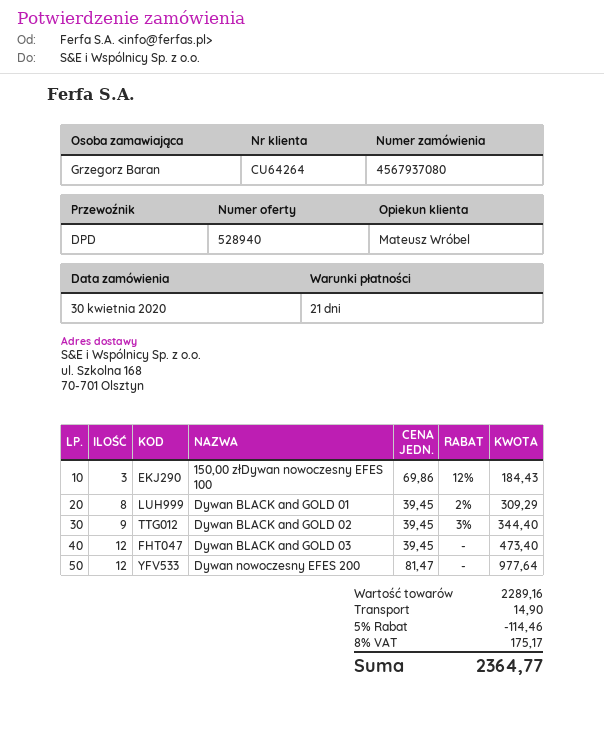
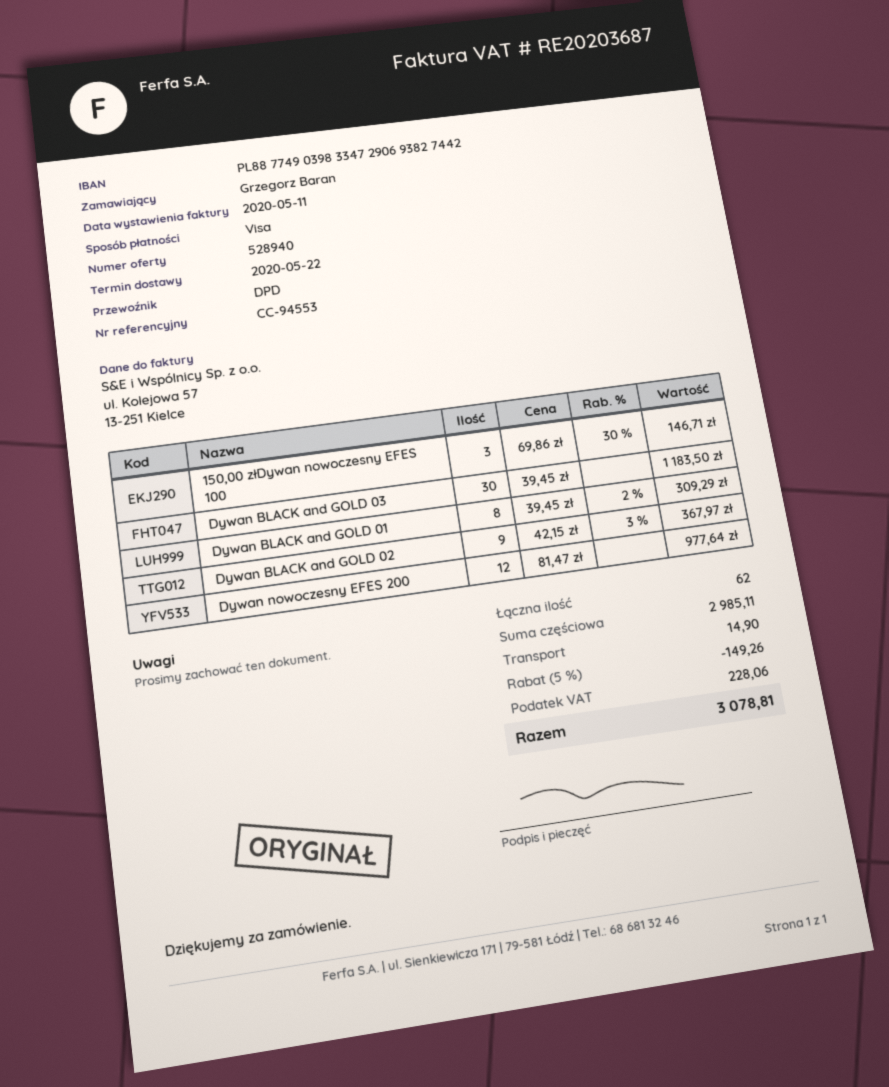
150,00 złDywan nowoczesny EFES 100: 3 x 69.86 - 12% = 184.43 -> 3 x 69.86 - 30% = 146.71
Dywan BLACK and GOLD 02: 9 x 39.45 - 3% = 344.40 -> 9 x 42.15 - 3% = 367.97
Dywan BLACK and GOLD 03: 12 x 39.45 = 473.40 -> 30 x 39.45 = 1183.50
subtotal: 2289.16 -> 2985.11
discount: 5% = 114.46 -> 5% = 149.26
tax: 175.17 -> 228.06
total: 2364.77 -> 3078.81

